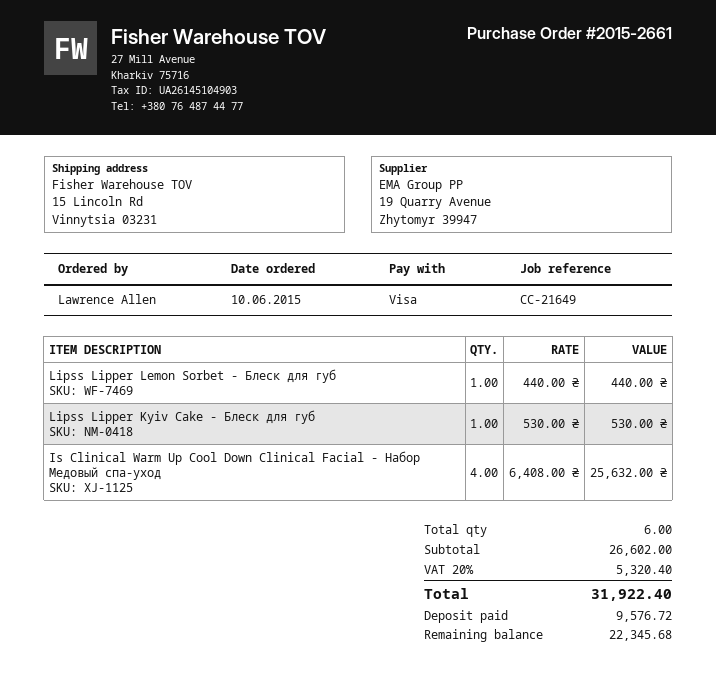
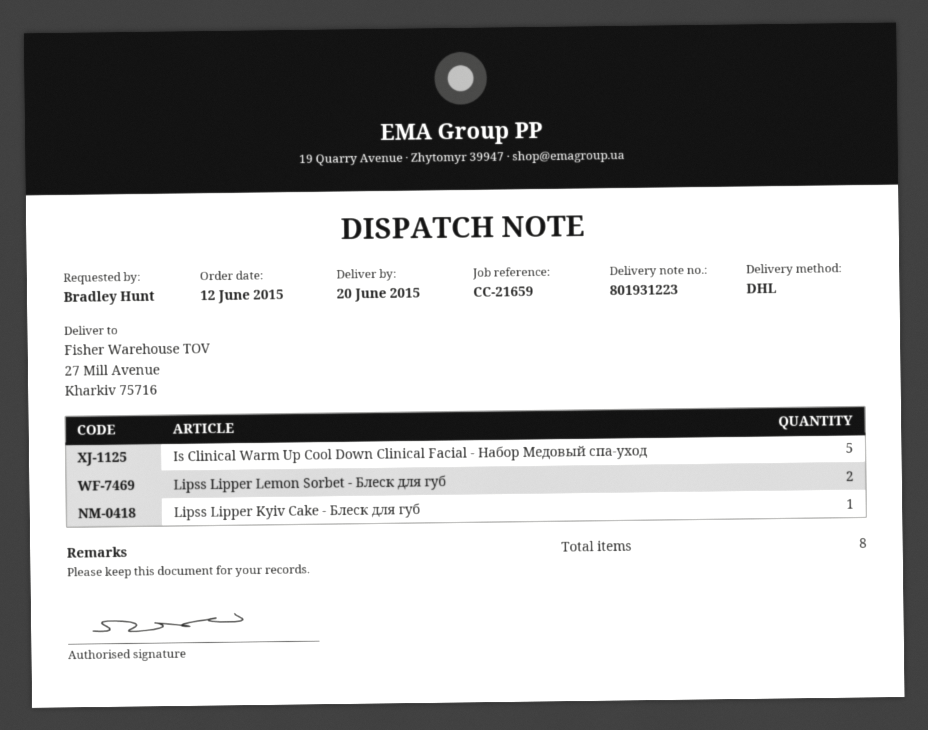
order date: 2015-06-10 -> 2015-06-12
reference: CC-21649 -> CC-21659
ordered by: Lawrence Allen -> Bradley Hunt
ship to: 15 Lincoln Rd, Vinnytsia 03231 -> 27 Mill Avenue, Kharkiv 75716
Lipss Lipper Lemon Sorbet - Блеск для губ: 1 -> 2
Is Clinical Warm Up Cool Down Clinical Facial - Набор Медовый спа-уход: 4 -> 5
total quantity: 6 -> 8

